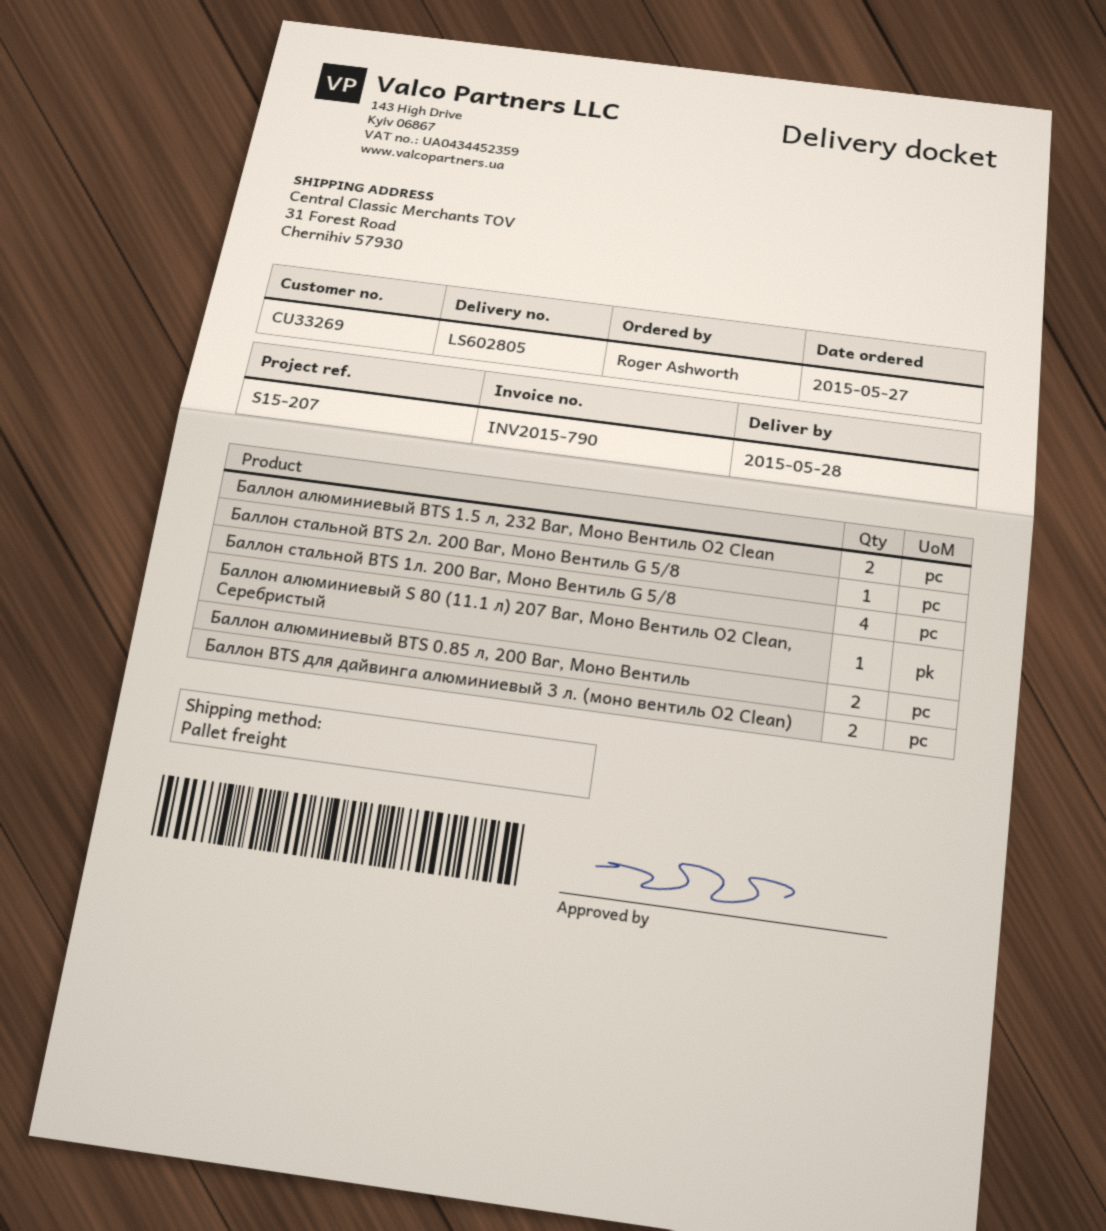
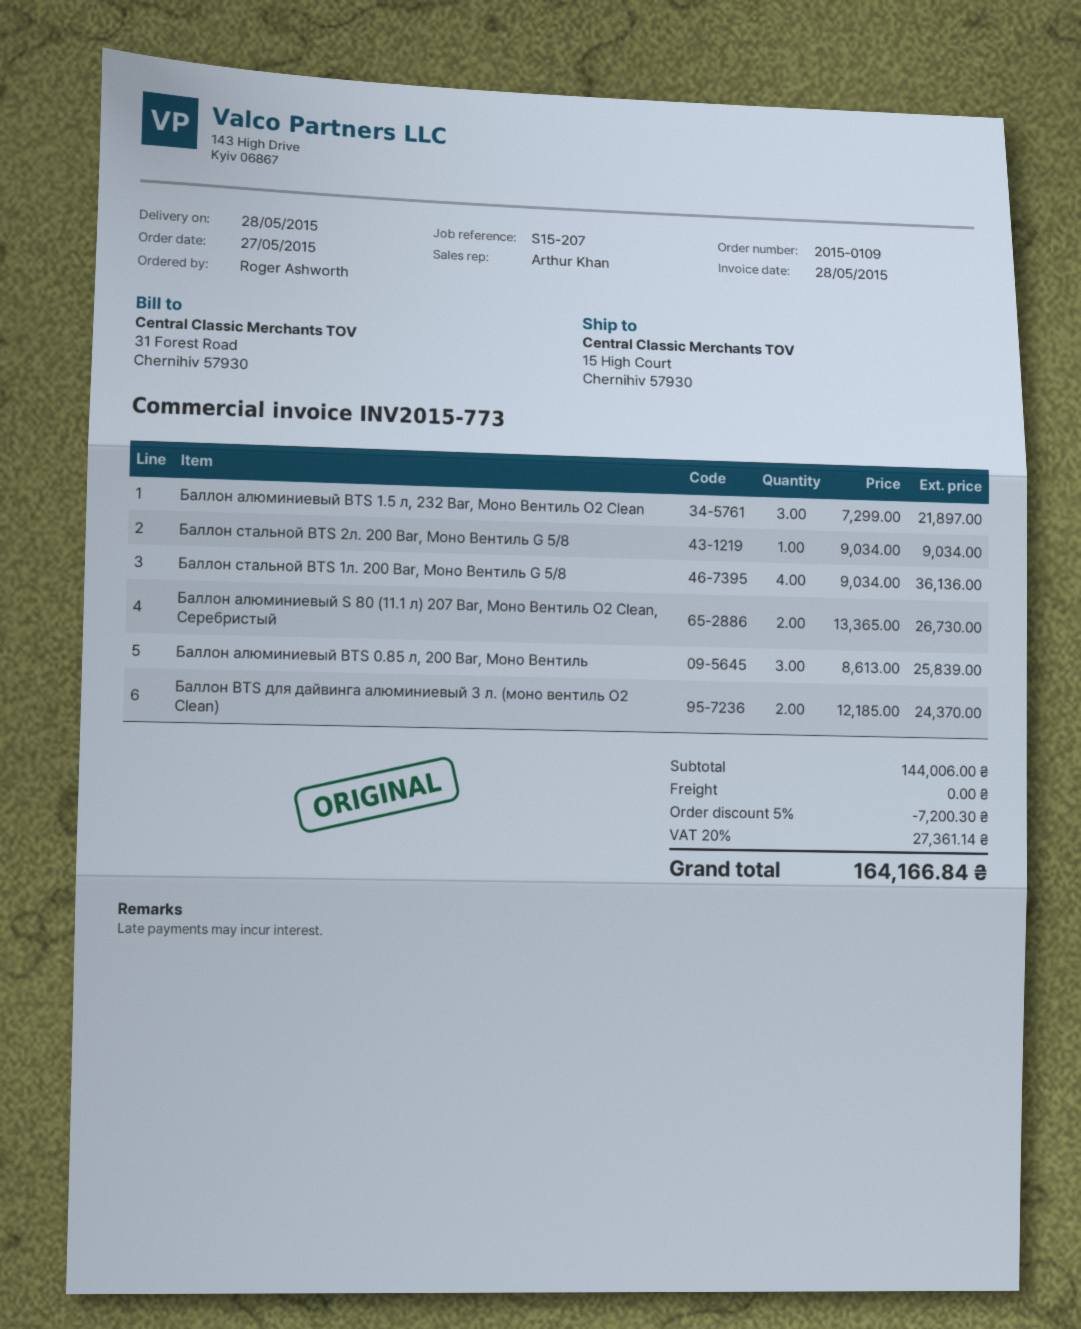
invoice number: INV2015-790 -> INV2015-773
ship to: 31 Forest Road, Chernihiv 57930 -> 15 High Court, Chernihiv 57930
Баллон алюминиевый BTS 1.5 л, 232 Bar, Моно Вентиль O2 Clean: 2 -> 3
Баллон алюминиевый S 80 (11.1 л) 207 Bar, Моно Вентиль O2 Clean, Серебристый: 1 -> 2
Баллон алюминиевый BTS 0.85 л, 200 Bar, Моно Вентиль: 2 -> 3

